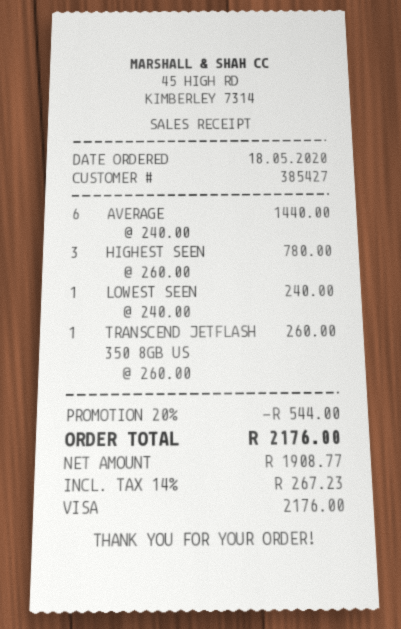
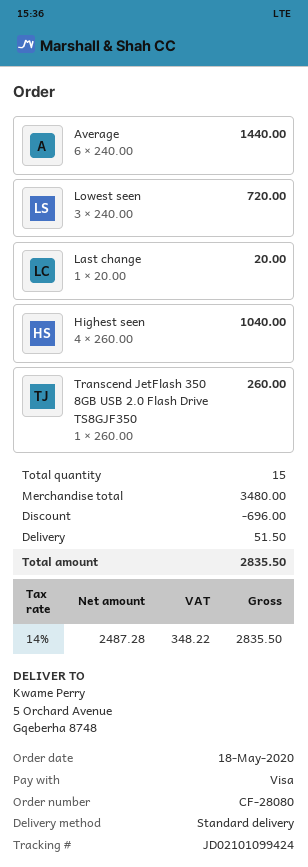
HIGHEST SEEN: 3 x 260.00 = 780.00 -> 4 x 260.00 = 1040.00
LOWEST SEEN: 1 x 240.00 = 240.00 -> 3 x 240.00 = 720.00
Last change: none -> 1 x 20.00 = 20.00
discount: 544.00 -> 696.00
shipping: none -> 51.50
net: 1908.77 -> 2487.28
tax: 14% = 267.23 -> 14% = 348.22
total: 2176.00 -> 2835.50

